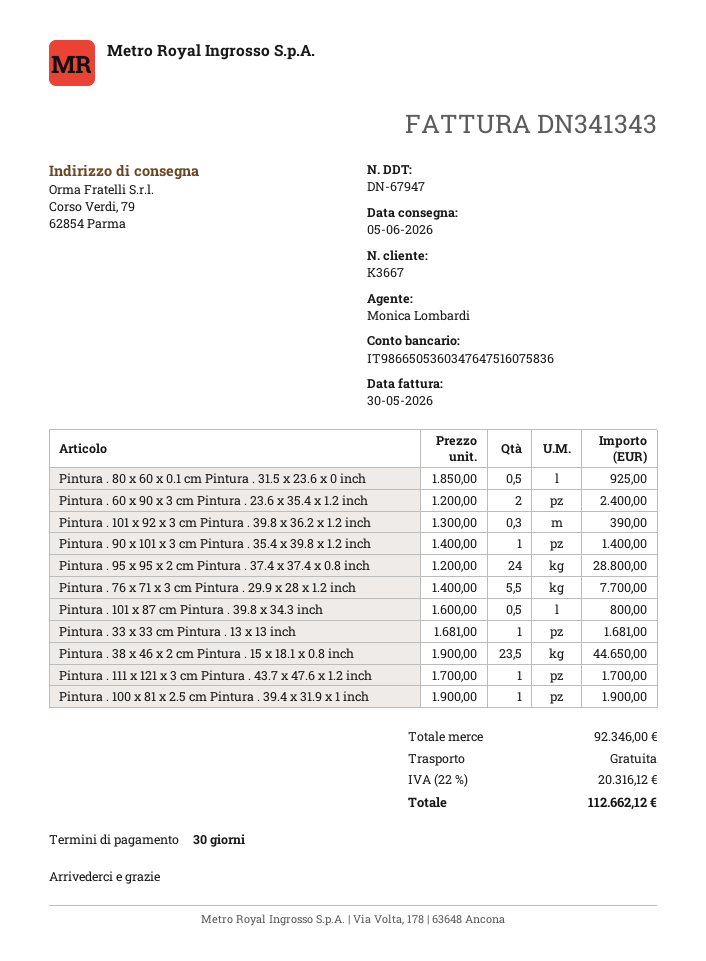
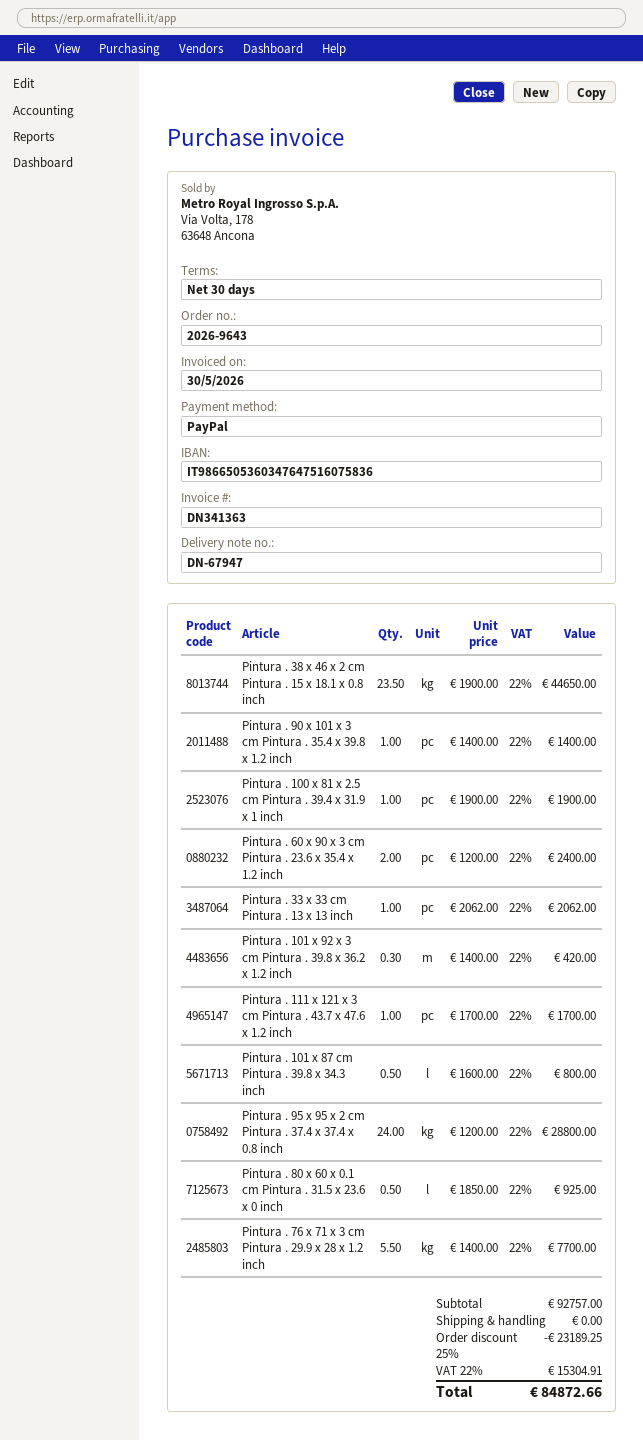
invoice number: DN341343 -> DN341363
Pintura . 101 x 92 x 3 cm Pintura . 39.8 x 36.2 x 1.2 inch: 0.3 x 1300.00 = 390.00 -> 0.3 x 1400.00 = 420.00
Pintura . 33 x 33 cm Pintura . 13 x 13 inch: 1 x 1681.00 = 1681.00 -> 1 x 2062.00 = 2062.00
subtotal: 92346.00 -> 92757.00
discount: none -> 25% = 23189.25
tax: 22% = 20316.12 -> 22% = 15304.91
total: 112662.12 -> 84872.66

